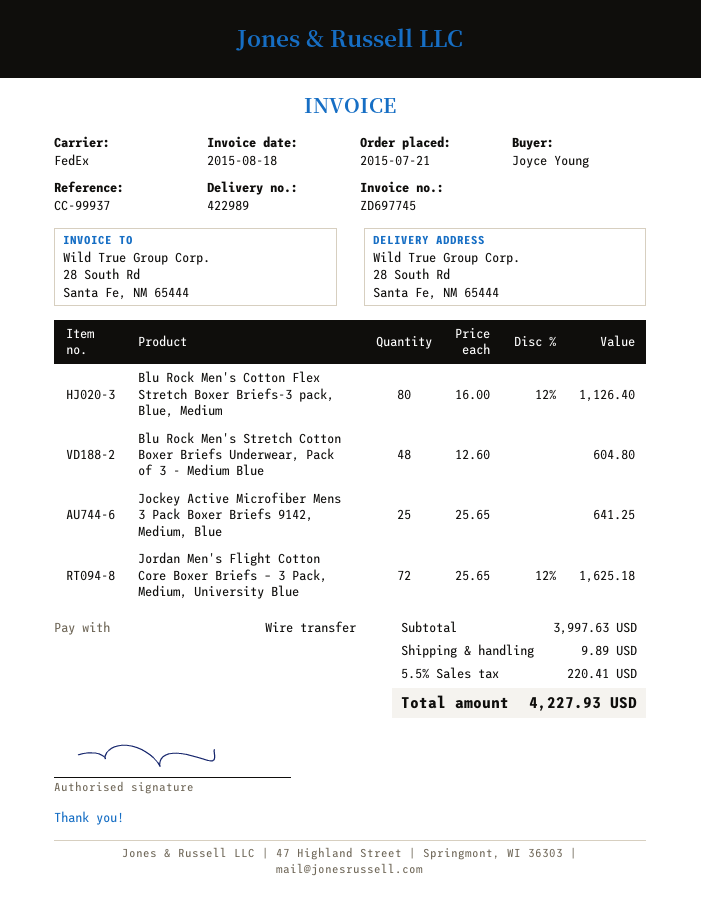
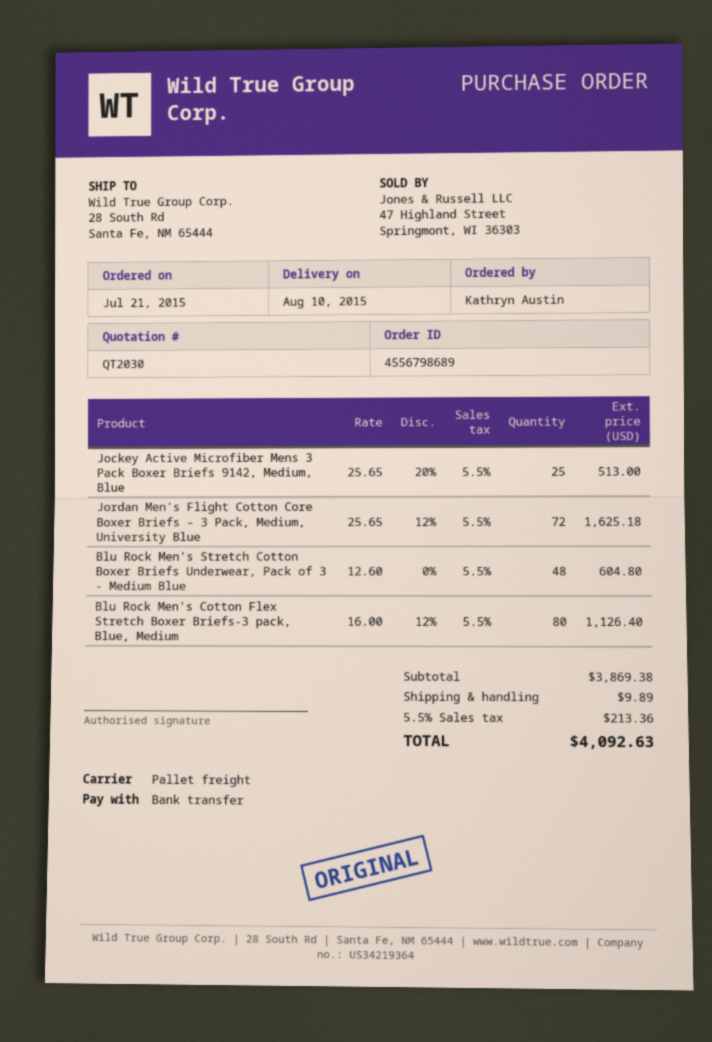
ordered by: Joyce Young -> Kathryn Austin
shipping method: FedEx -> pallet freight
Jockey Active Microfiber Mens 3 Pack Boxer Briefs 9142, Medium, Blue: 25 x 25.65 = 641.25 -> 25 x 25.65 - 20% = 513.00
subtotal: 3997.63 -> 3869.38
tax: 5.5% = 220.41 -> 5.5% = 213.36
total: 4227.93 -> 4092.63

